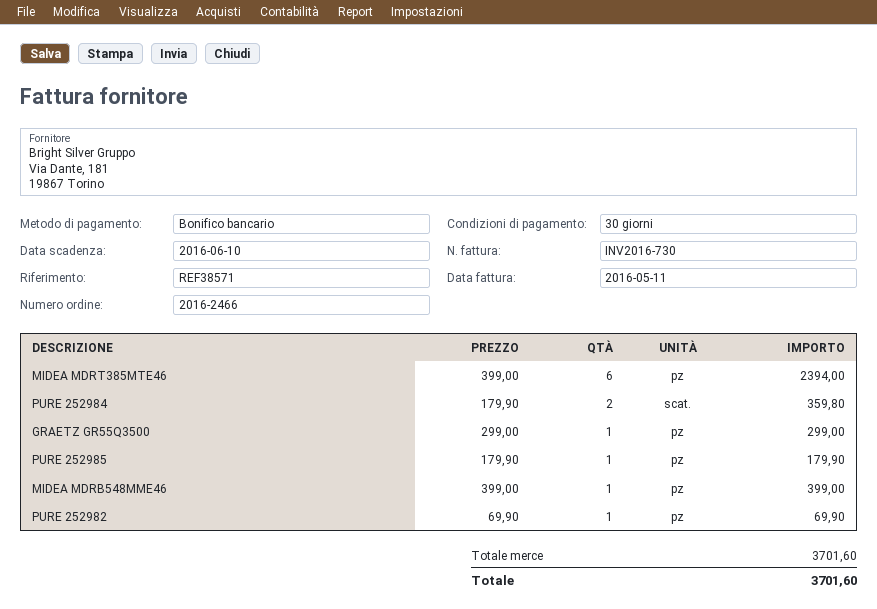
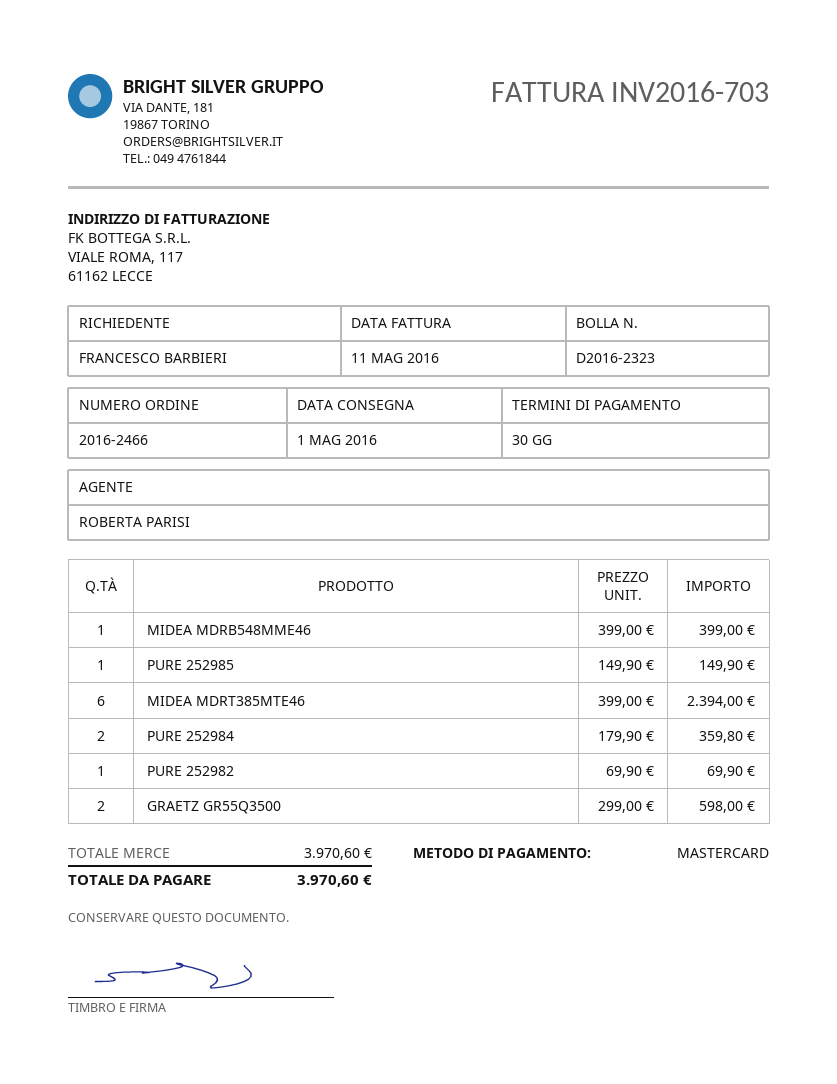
invoice number: INV2016-730 -> INV2016-703
payment method: bank transfer -> Mastercard
GRAETZ GR55Q3500: 1 x 299.00 = 299.00 -> 2 x 299.00 = 598.00
PURE 252985: 1 x 179.90 = 179.90 -> 1 x 149.90 = 149.90
subtotal: 3701.60 -> 3970.60
total: 3701.60 -> 3970.60

